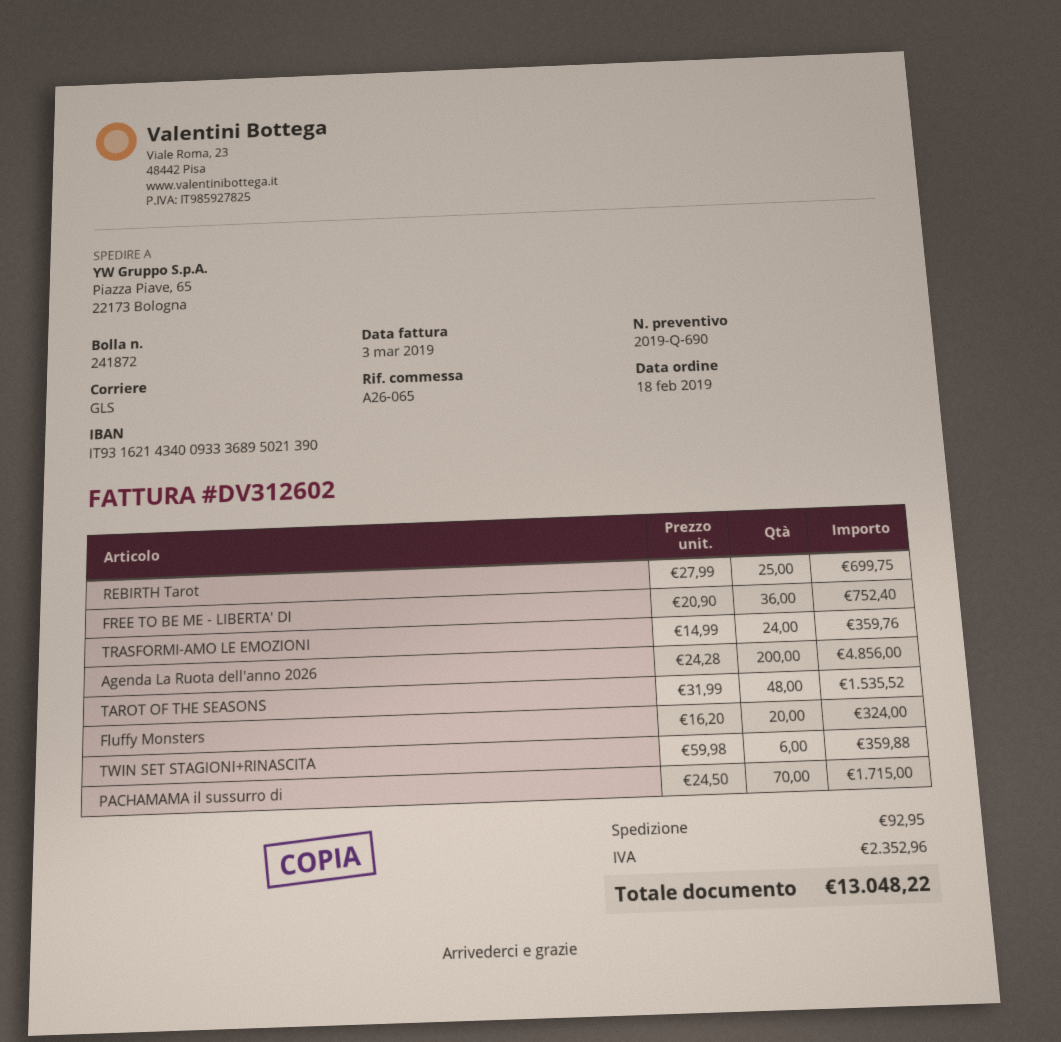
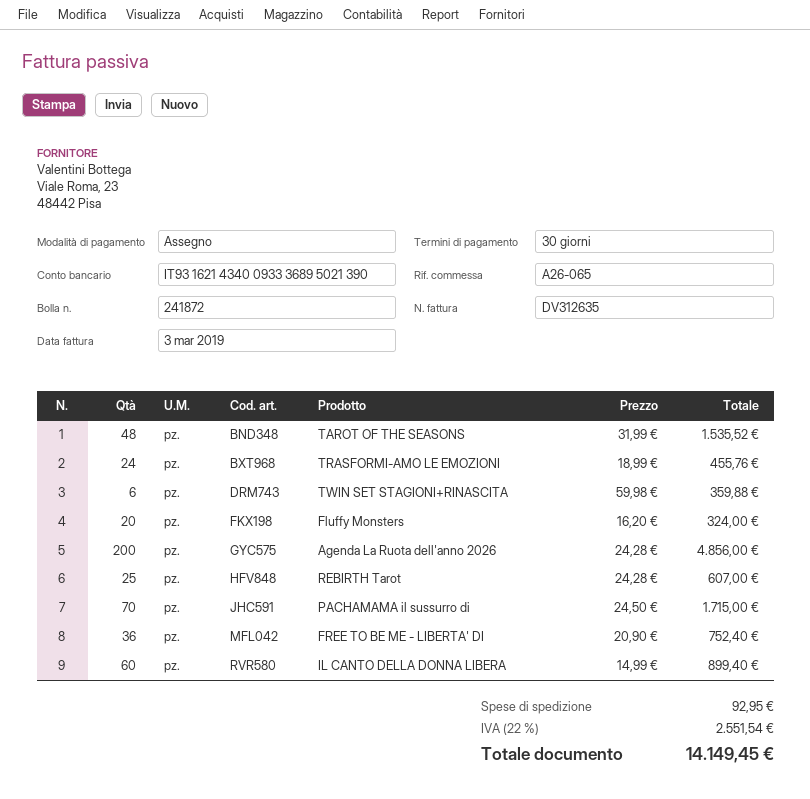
invoice number: DV312602 -> DV312635
REBIRTH Tarot: 25 x 27.99 = 699.75 -> 25 x 24.28 = 607.00
TRASFORMI-AMO LE EMOZIONI: 24 x 14.99 = 359.76 -> 24 x 18.99 = 455.76
IL CANTO DELLA DONNA LIBERA: none -> 60 x 14.99 = 899.40
tax: 2352.96 -> 2551.54
total: 13048.22 -> 14149.45

